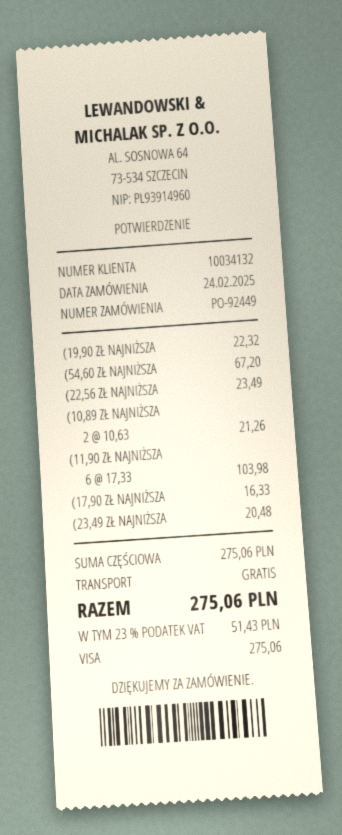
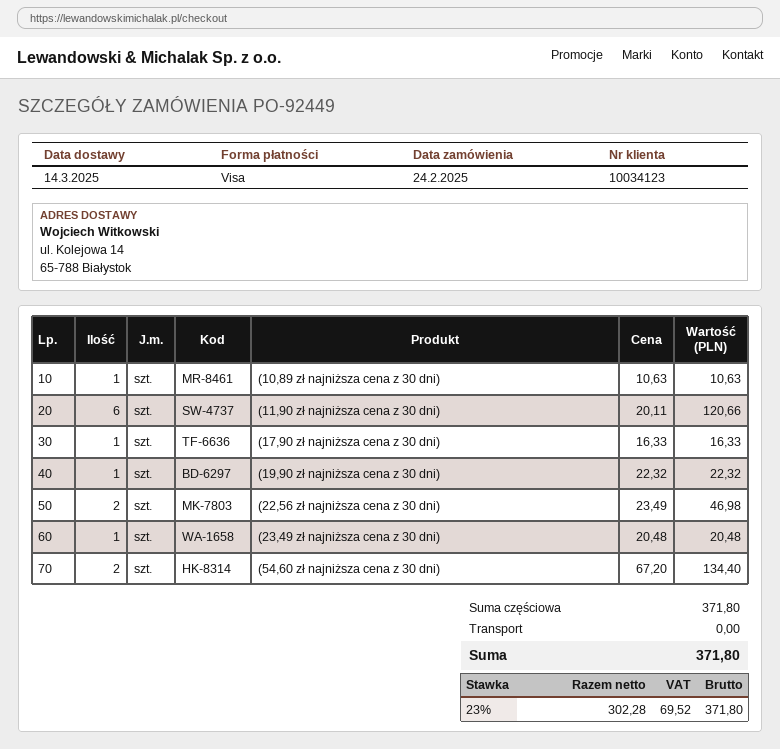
customer number: 10034132 -> 10034123
(54,60 ZŁ NAJNIŻSZA: 1 x 67.20 = 67.20 -> 2 x 67.20 = 134.40
(22,56 ZŁ NAJNIŻSZA: 1 x 23.49 = 23.49 -> 2 x 23.49 = 46.98
(10,89 ZŁ NAJNIŻSZA: 2 x 10.63 = 21.26 -> 1 x 10.63 = 10.63
(11,90 ZŁ NAJNIŻSZA: 6 x 17.33 = 103.98 -> 6 x 20.11 = 120.66
subtotal: 275.06 -> 371.80
tax: 23% = 51.43 -> 23% = 69.52
total: 275.06 -> 371.80

